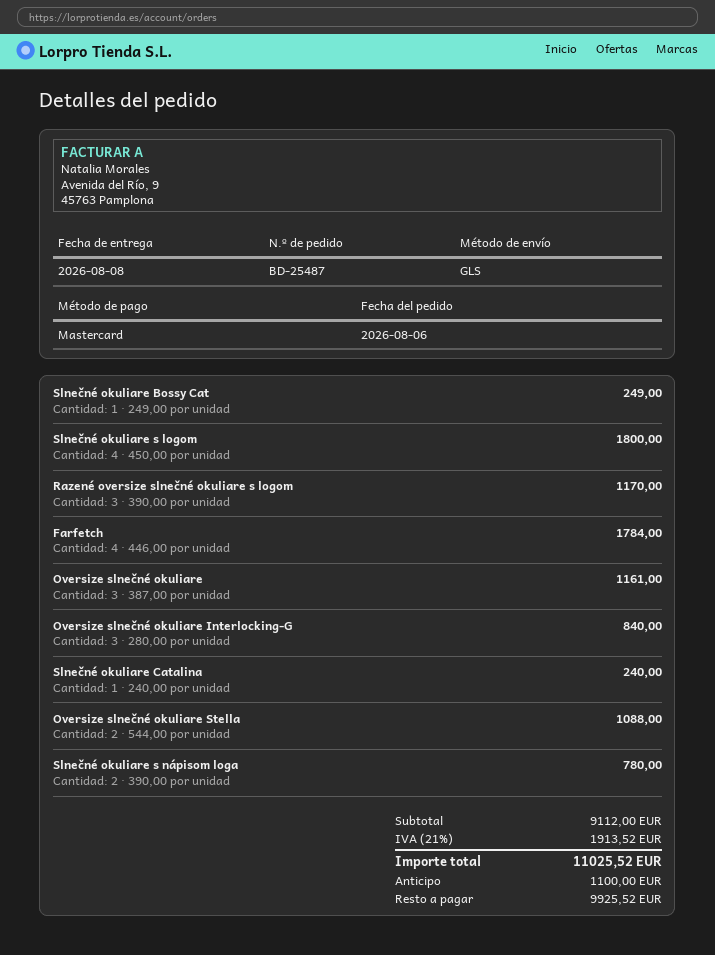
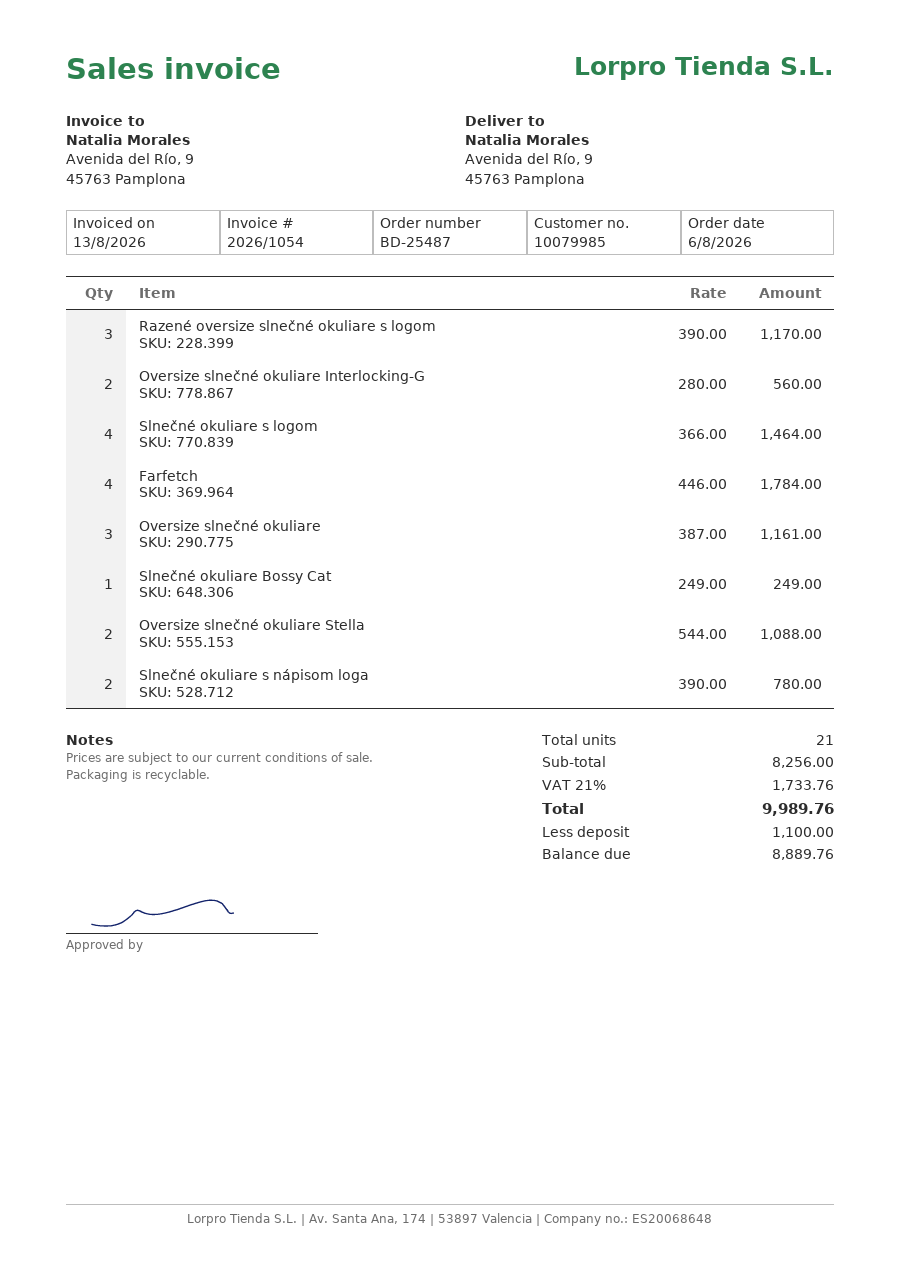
Slnečné okuliare s logom: 4 x 450.00 = 1800.00 -> 4 x 366.00 = 1464.00
Oversize slnečné okuliare Interlocking-G: 3 x 280.00 = 840.00 -> 2 x 280.00 = 560.00
Slnečné okuliare Catalina: 1 x 240.00 = 240.00 -> none
subtotal: 9112.00 -> 8256.00
tax: 21% = 1913.52 -> 21% = 1733.76
total: 11025.52 -> 9989.76
balance: 9925.52 -> 8889.76

